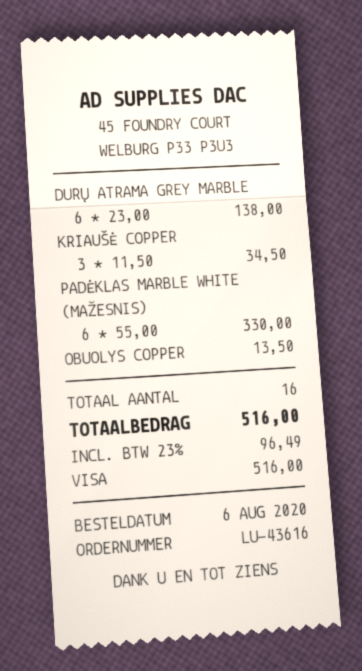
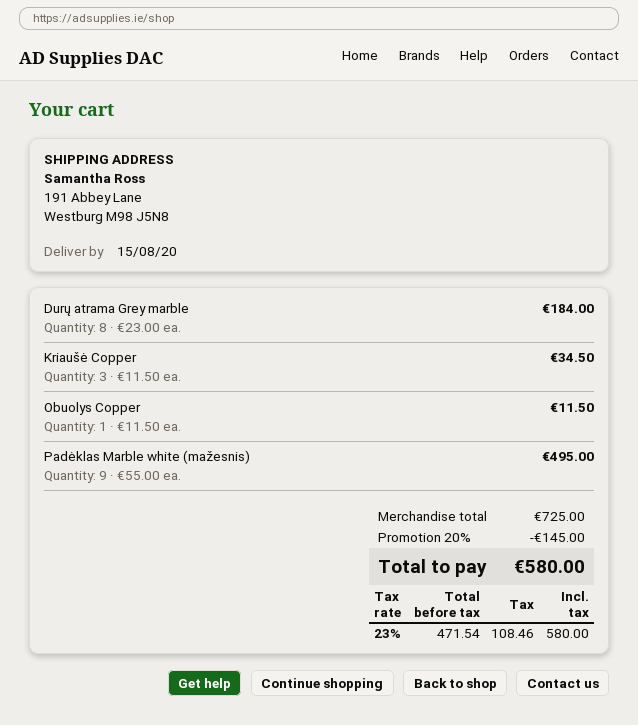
DURŲ ATRAMA GREY MARBLE: 6 x 23.00 = 138.00 -> 8 x 23.00 = 184.00
PADĖKLAS MARBLE WHITE (MAŽESNIS): 6 x 55.00 = 330.00 -> 9 x 55.00 = 495.00
OBUOLYS COPPER: 1 x 13.50 = 13.50 -> 1 x 11.50 = 11.50
discount: none -> 20% = 145.00
tax: 23% = 96.49 -> 23% = 108.46
total: 516.00 -> 580.00

